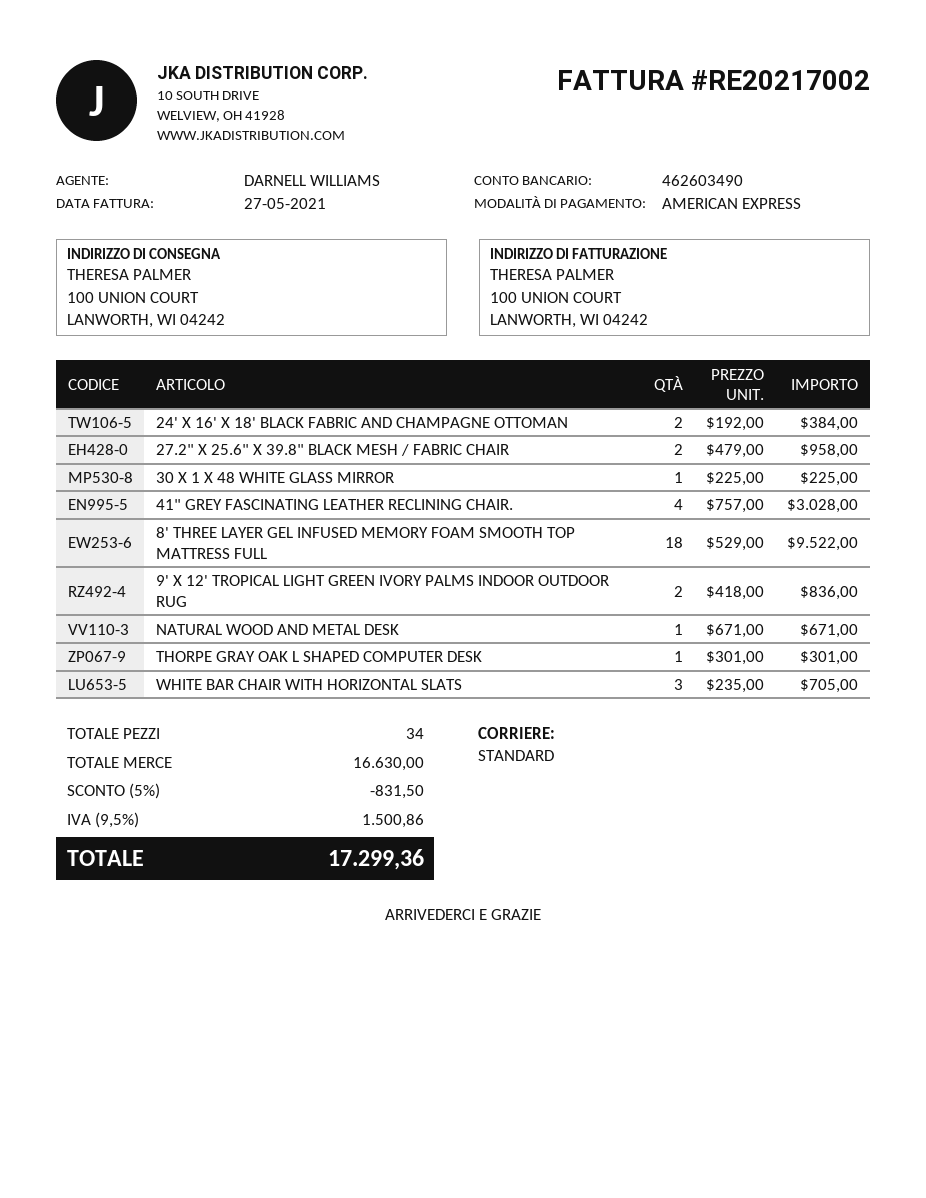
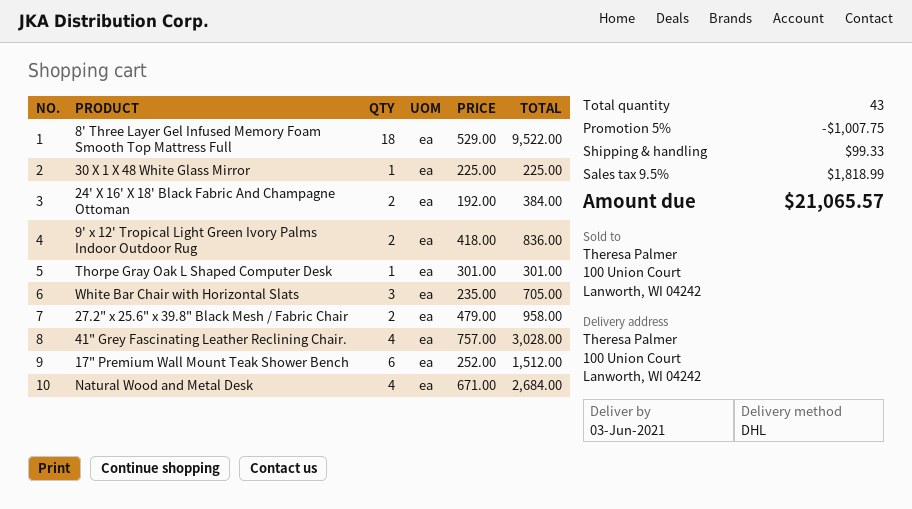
shipping method: standard -> DHL
NATURAL WOOD AND METAL DESK: 1 x 671.00 = 671.00 -> 4 x 671.00 = 2684.00
17" Premium Wall Mount Teak Shower Bench: none -> 6 x 252.00 = 1512.00
total quantity: 34 -> 43
discount: 5% = 831.50 -> 5% = 1007.75
shipping: none -> 99.33
tax: 9.5% = 1500.86 -> 9.5% = 1818.99
total: 17299.36 -> 21065.57

